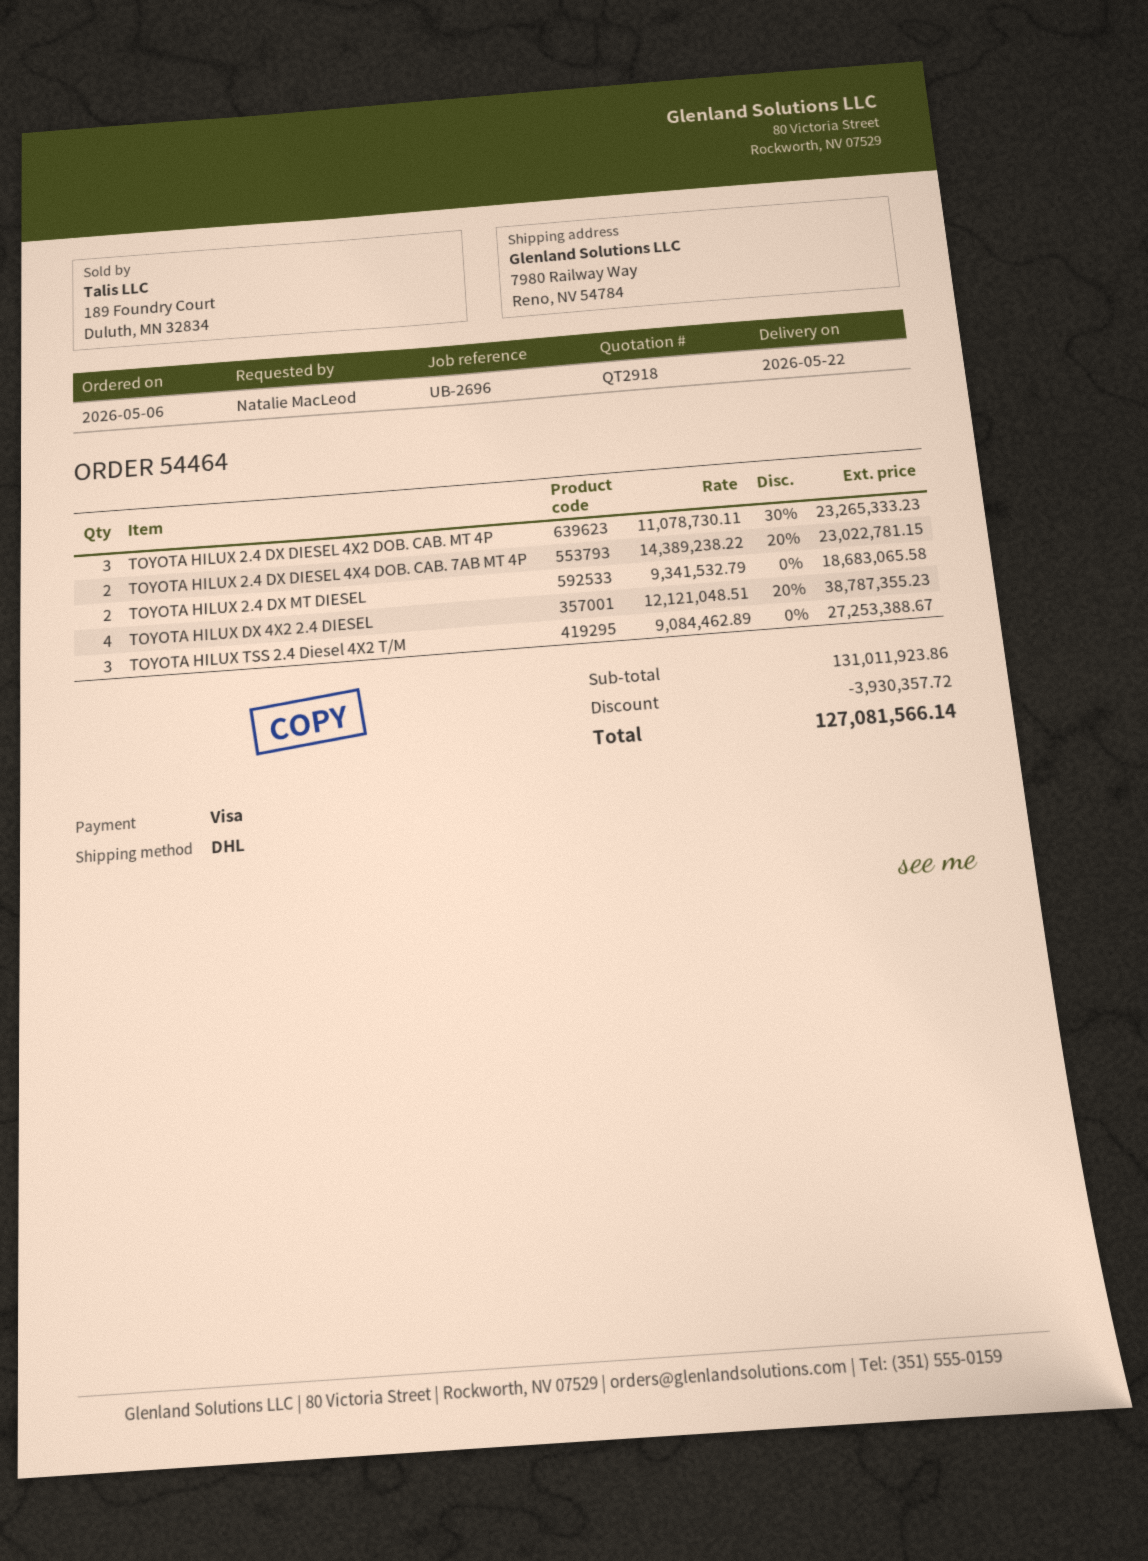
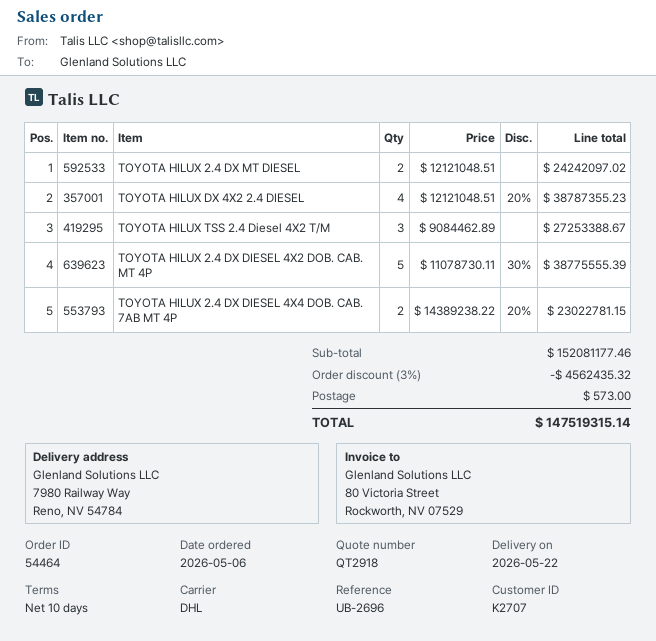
TOYOTA HILUX 2.4 DX DIESEL 4X2 DOB. CAB. MT 4P: 3 x 11078730.11 - 30% = 23265333.23 -> 5 x 11078730.11 - 30% = 38775555.39
TOYOTA HILUX 2.4 DX MT DIESEL: 2 x 9341532.79 = 18683065.58 -> 2 x 12121048.51 = 24242097.02
subtotal: 131011923.86 -> 152081177.46
discount: 3930357.72 -> 4562435.32
shipping: none -> 573.00
total: 127081566.14 -> 147519315.14

